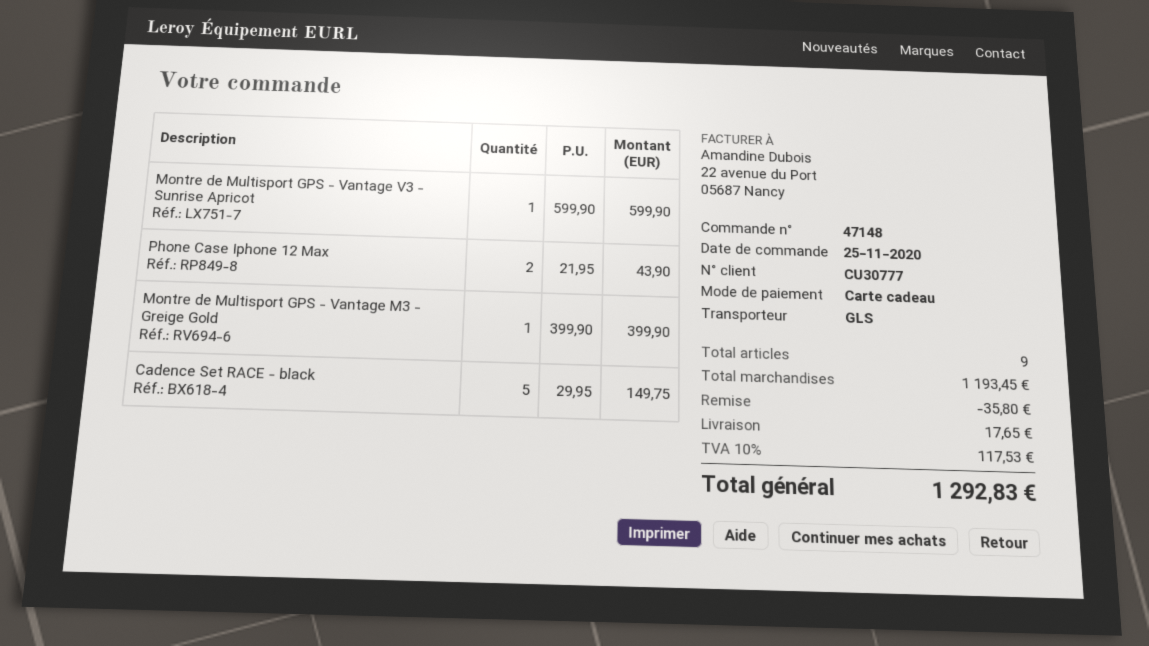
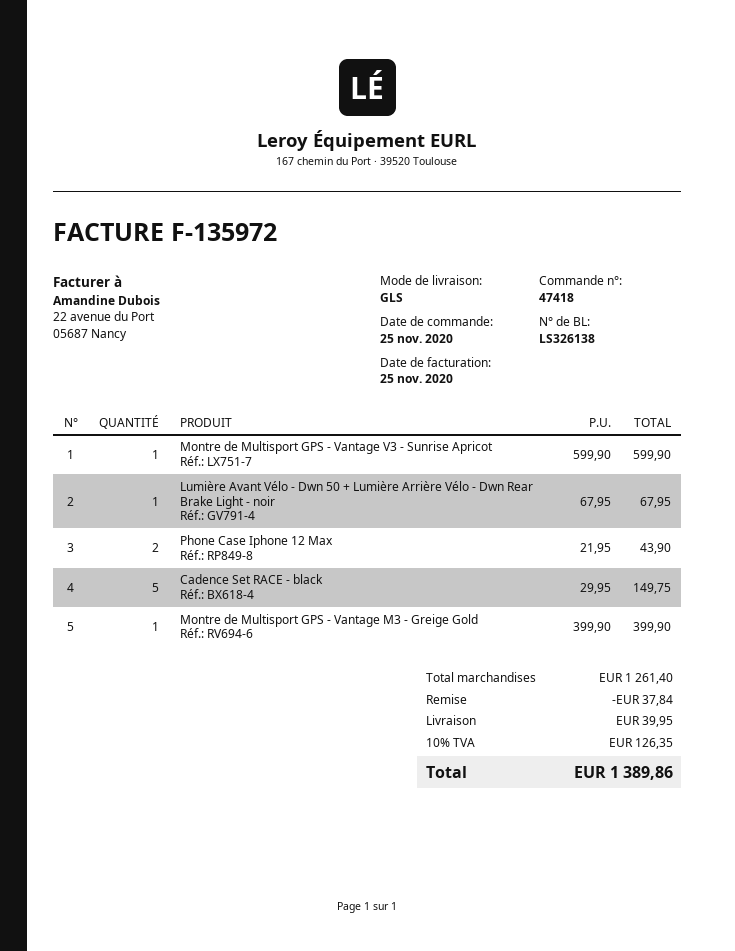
order number: 47148 -> 47418
Lumière Avant Vélo - Dwn 50 + Lumière Arrière Vélo - Dwn Rear Brake Light - noir: none -> 1 x 67.95 = 67.95
subtotal: 1193.45 -> 1261.40
discount: 35.80 -> 37.84
shipping: 17.65 -> 39.95
tax: 10% = 117.53 -> 10% = 126.35
total: 1292.83 -> 1389.86

